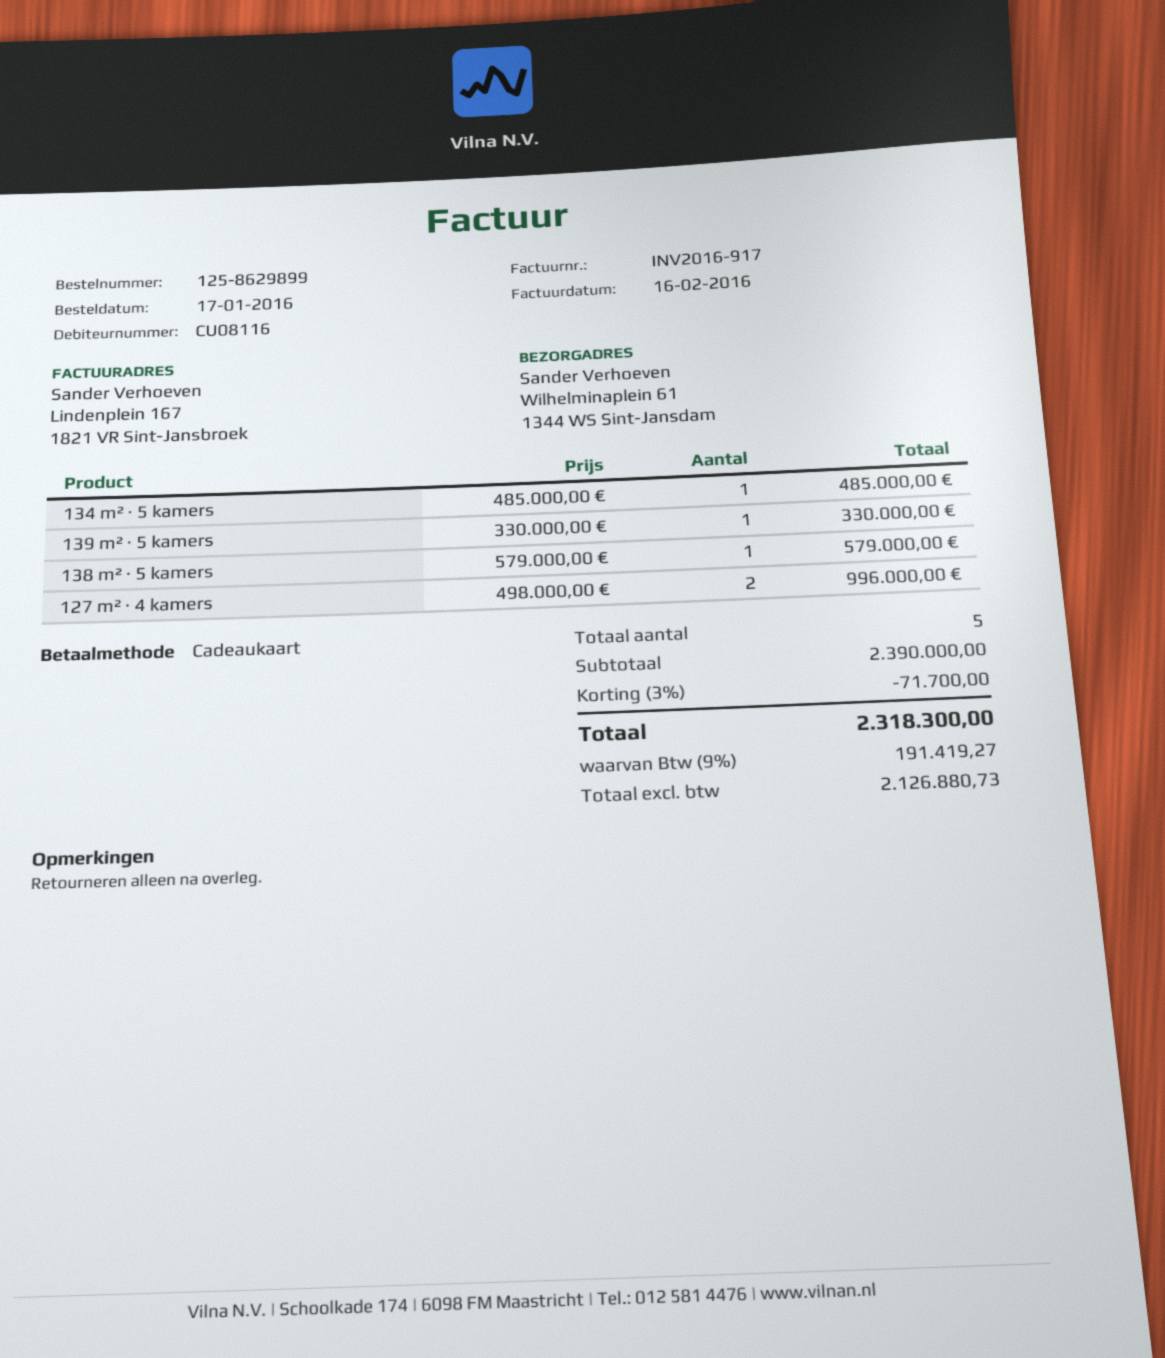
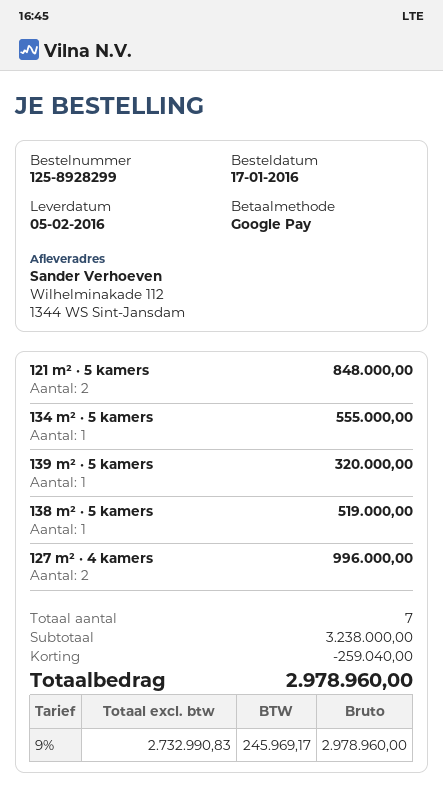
order number: 125-8629899 -> 125-8928299
payment method: gift card -> Google Pay
ship to: Wilhelminaplein 61, 1344 WS Sint-Jansdam -> Wilhelminakade 112, 1344 WS Sint-Jansdam
134 m² · 5 kamers: 1 for 485000.00 -> 1 for 555000.00
139 m² · 5 kamers: 1 for 330000.00 -> 1 for 320000.00
138 m² · 5 kamers: 1 for 579000.00 -> 1 for 519000.00
121 m² · 5 kamers: none -> 2 for 848000.00
total quantity: 5 -> 7
subtotal: 2390000.00 -> 3238000.00
discount: 71700.00 -> 259040.00
net: 2126880.73 -> 2732990.83
tax: 9% = 191419.27 -> 9% = 245969.17
total: 2318300.00 -> 2978960.00

